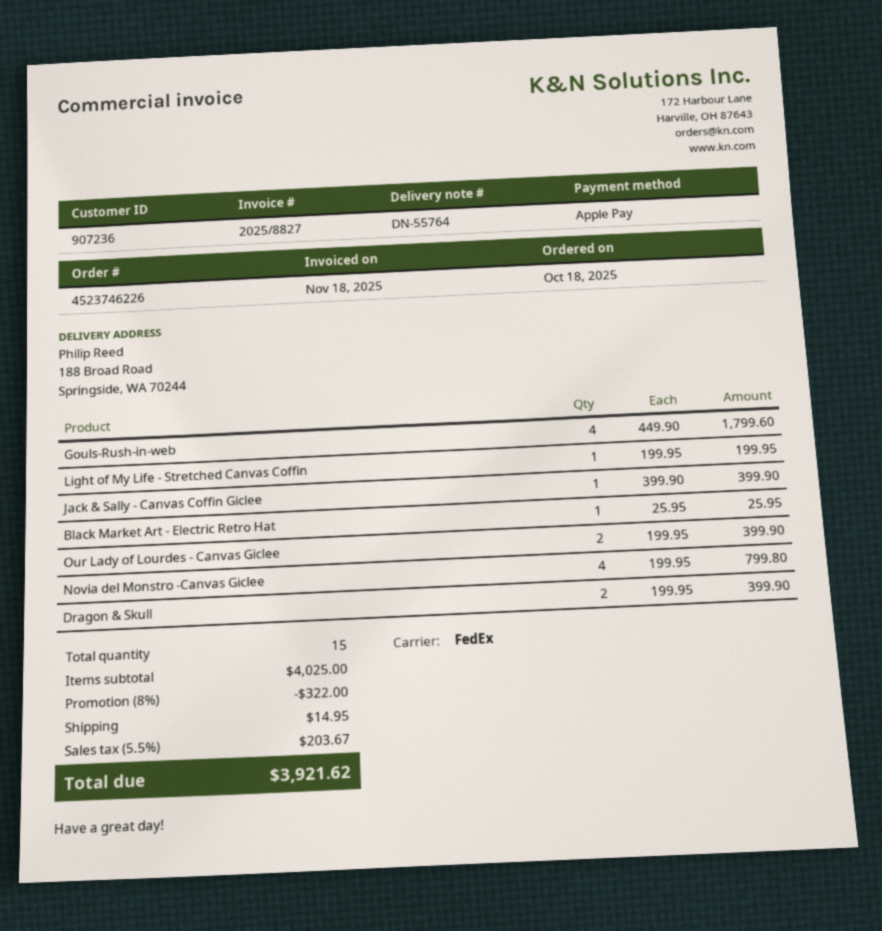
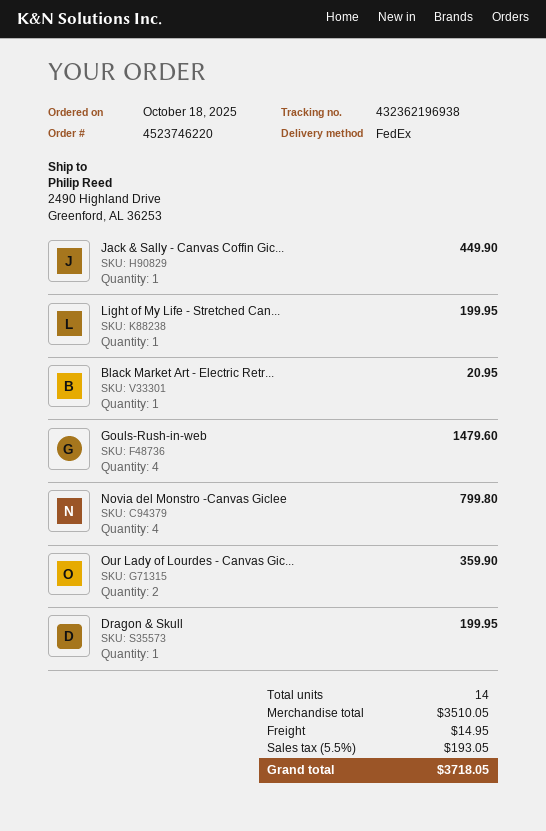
order number: 4523746226 -> 4523746220
ship to: 188 Broad Road, Springside, WA 70244 -> 2490 Highland Drive, Greenford, AL 36253
Gouls-Rush-in-web: 4 for 1799.60 -> 4 for 1479.60
Jack & Sally - Canvas Coffin Giclee: 1 for 399.90 -> 1 for 449.90
Black Market Art - Electric Retro Hat: 1 for 25.95 -> 1 for 20.95
Our Lady of Lourdes - Canvas Giclee: 2 for 399.90 -> 2 for 359.90
Dragon & Skull: 2 for 399.90 -> 1 for 199.95
total quantity: 15 -> 14
subtotal: 4025.00 -> 3510.05
discount: 8% = 322.00 -> none
tax: 5.5% = 203.67 -> 5.5% = 193.05
total: 3921.62 -> 3718.05

